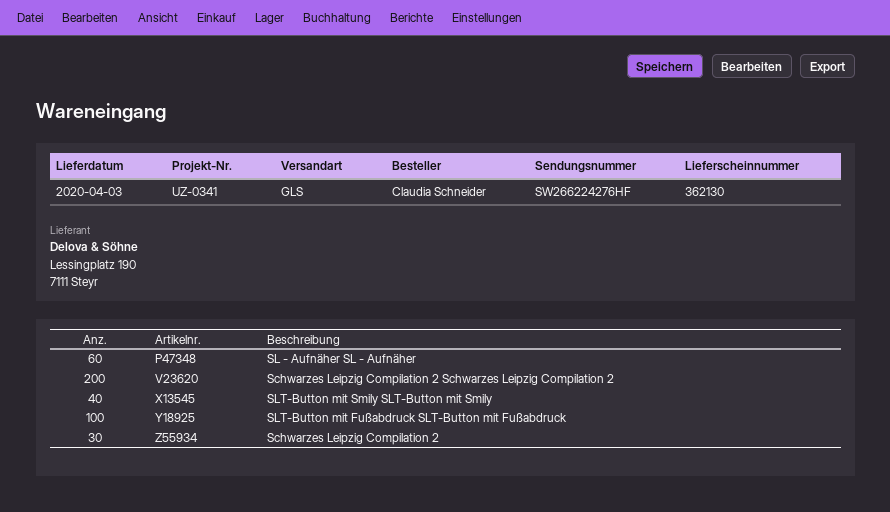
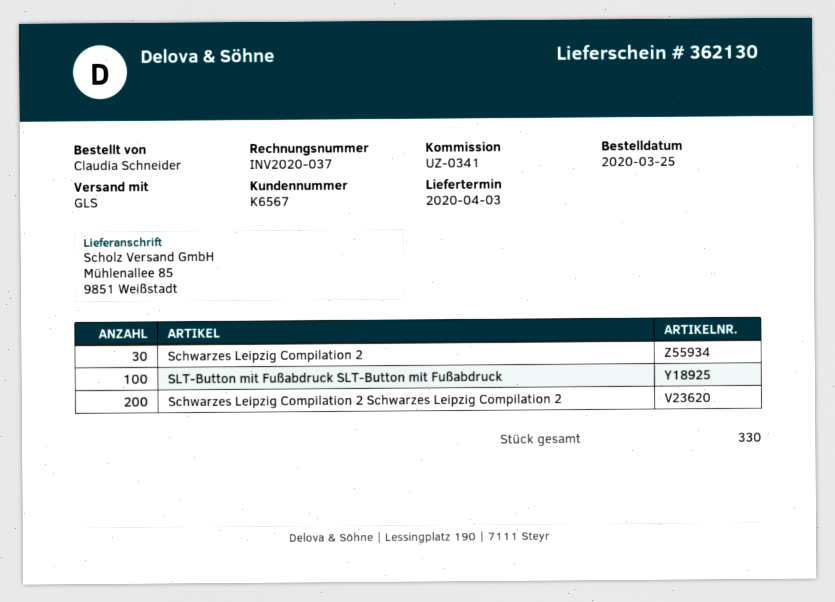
SL - Aufnäher SL - Aufnäher: 60 -> none
SLT-Button mit Smily SLT-Button mit Smily: 40 -> none

